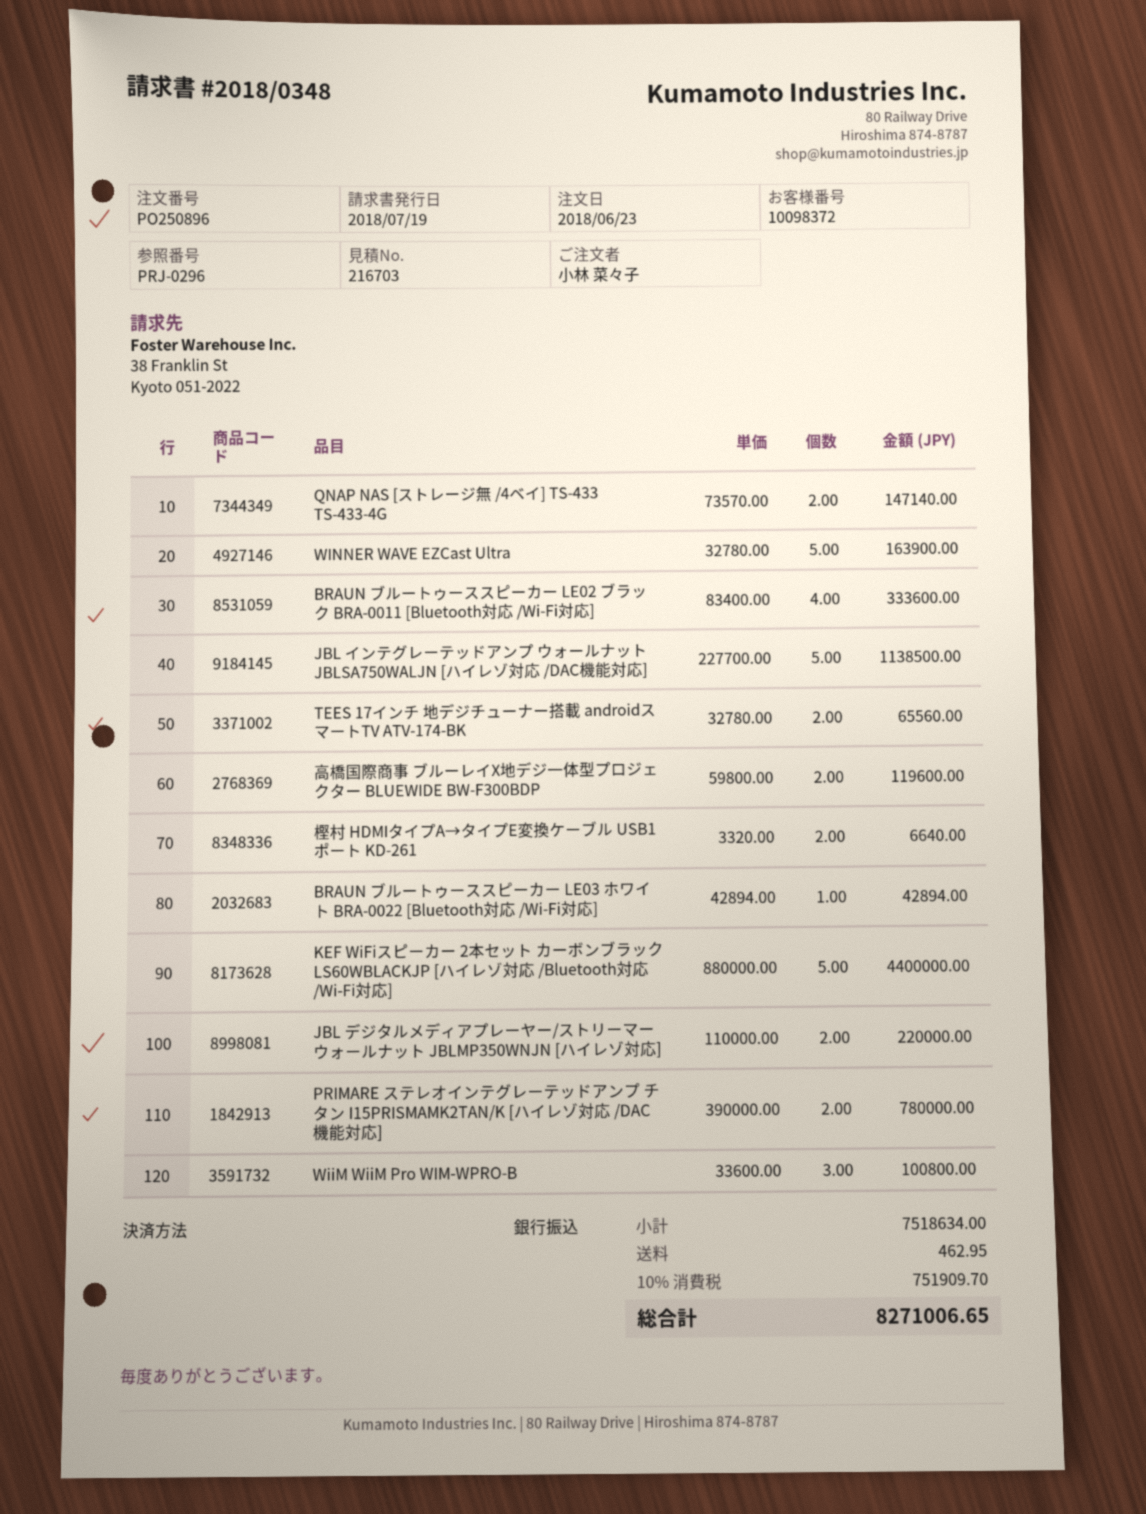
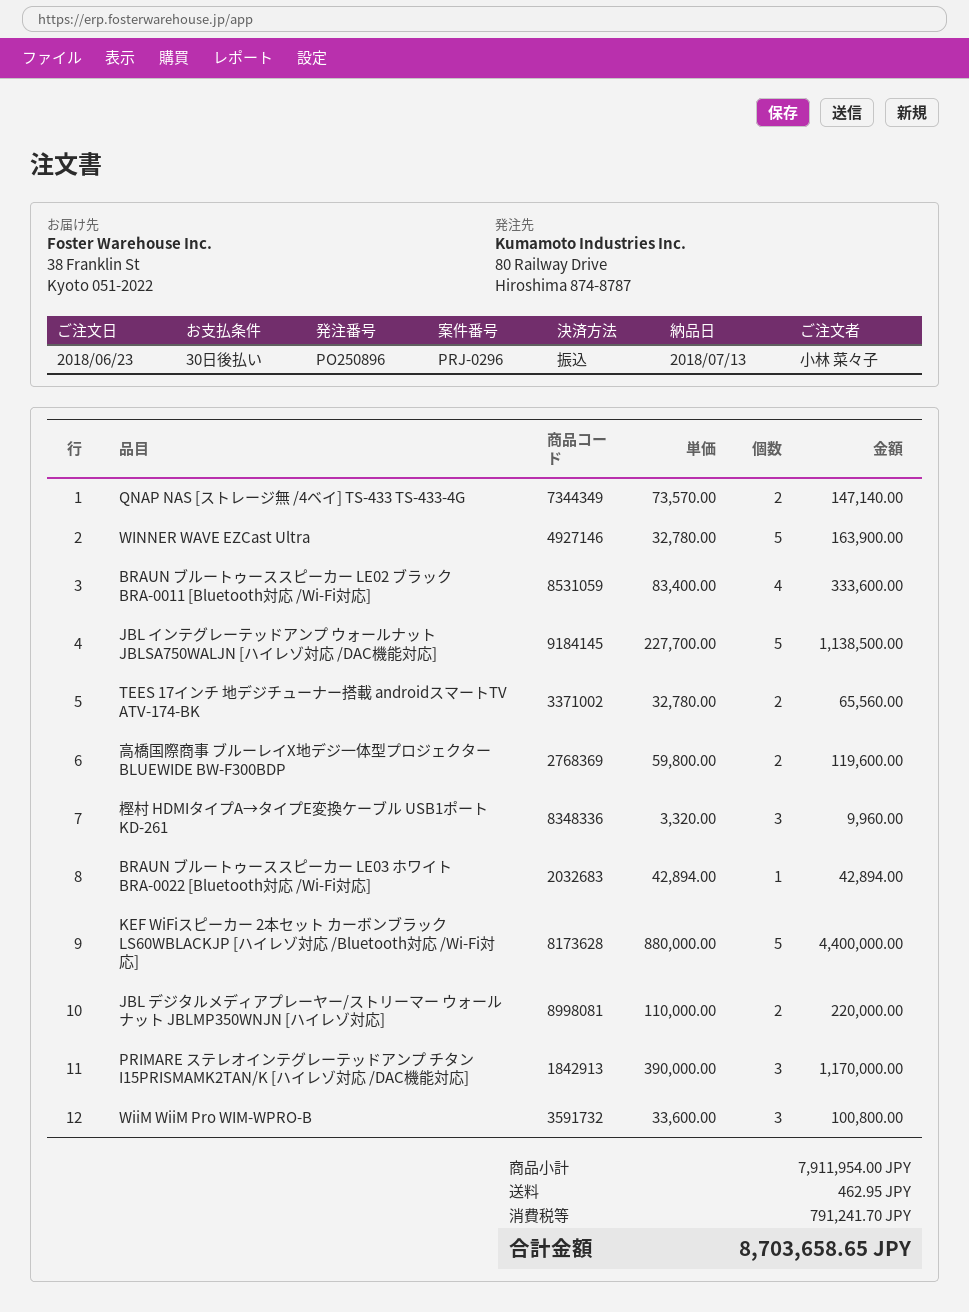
樫村 HDMIタイプA→タイプE変換ケーブル USB1ポート KD-261: 2 x 3320.00 = 6640.00 -> 3 x 3320.00 = 9960.00
PRIMARE ステレオインテグレーテッドアンプ チタン I15PRISMAMK2TAN/K [ハイレゾ対応 /DAC機能対応]: 2 x 390000.00 = 780000.00 -> 3 x 390000.00 = 1170000.00
subtotal: 7518634.00 -> 7911954.00
tax: 751909.70 -> 791241.70
total: 8271006.65 -> 8703658.65

